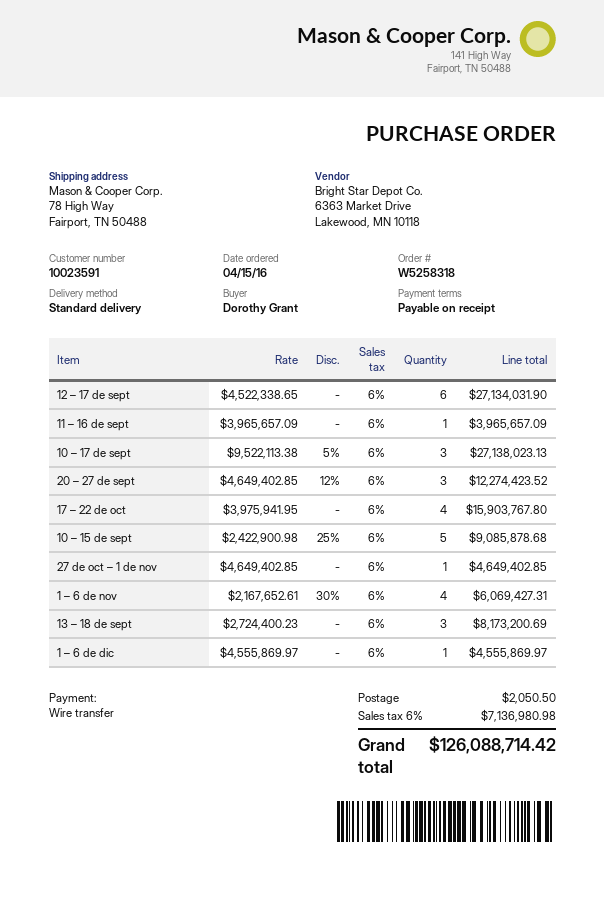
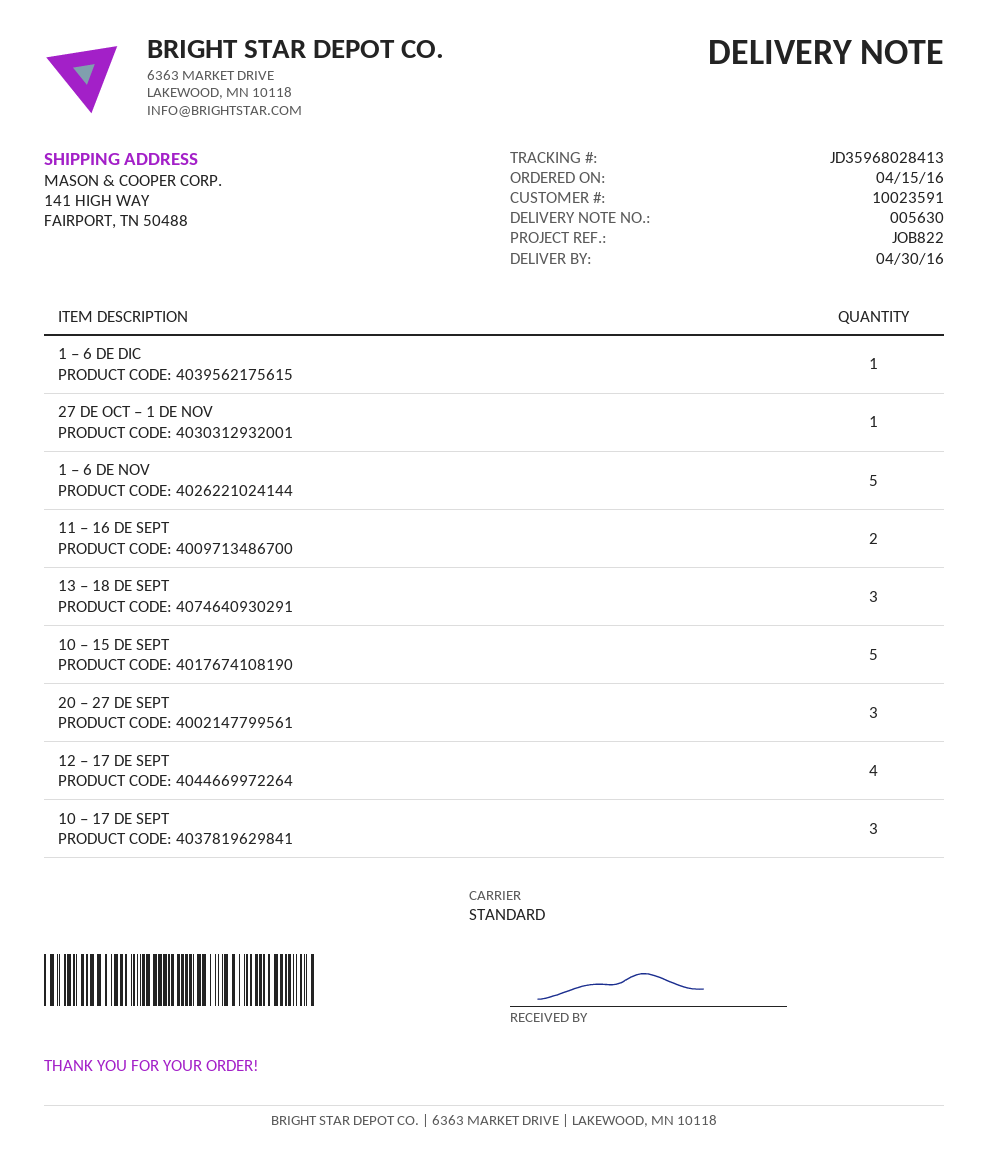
ship to: 78 High Way, Fairport, TN 50488 -> 141 HIGH WAY, FAIRPORT, TN 50488
12 – 17 de sept: 6 -> 4
11 – 16 de sept: 1 -> 2
17 – 22 de oct: 4 -> none
1 – 6 de nov: 4 -> 5

